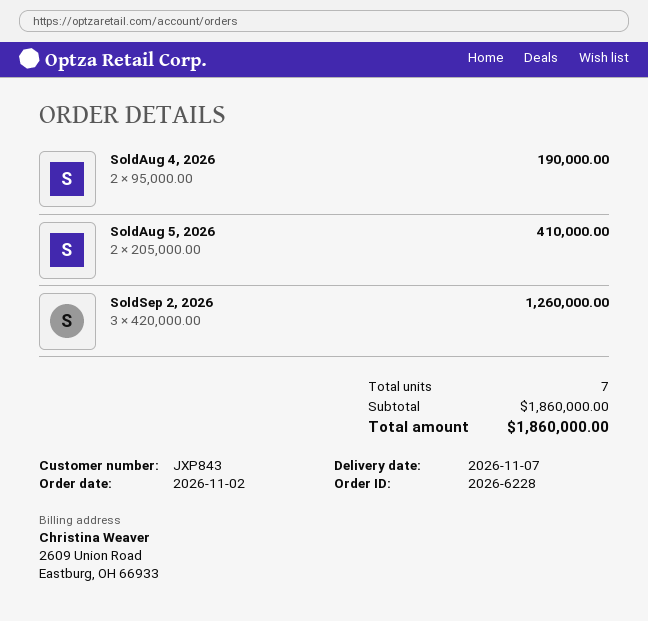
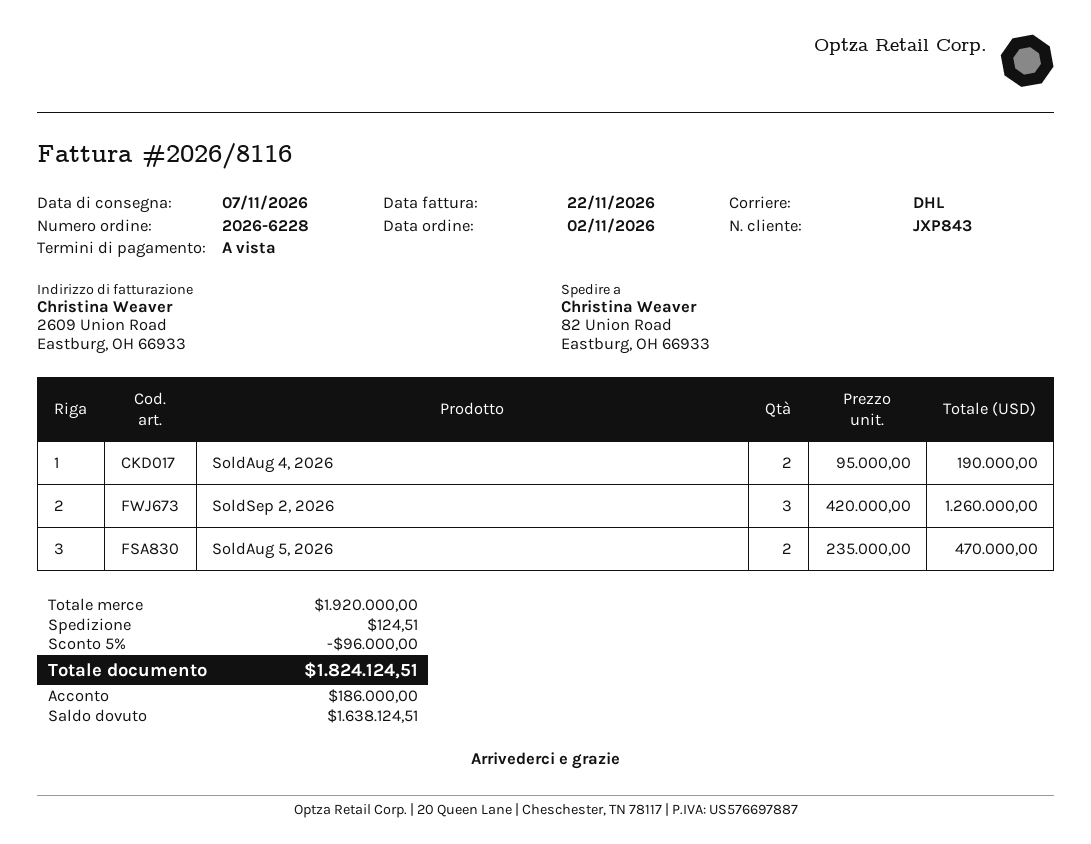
SoldAug 5, 2026: 2 x 205000.00 = 410000.00 -> 2 x 235000.00 = 470000.00
subtotal: 1860000.00 -> 1920000.00
discount: none -> 5% = 96000.00
shipping: none -> 124.51
total: 1860000.00 -> 1824124.51

